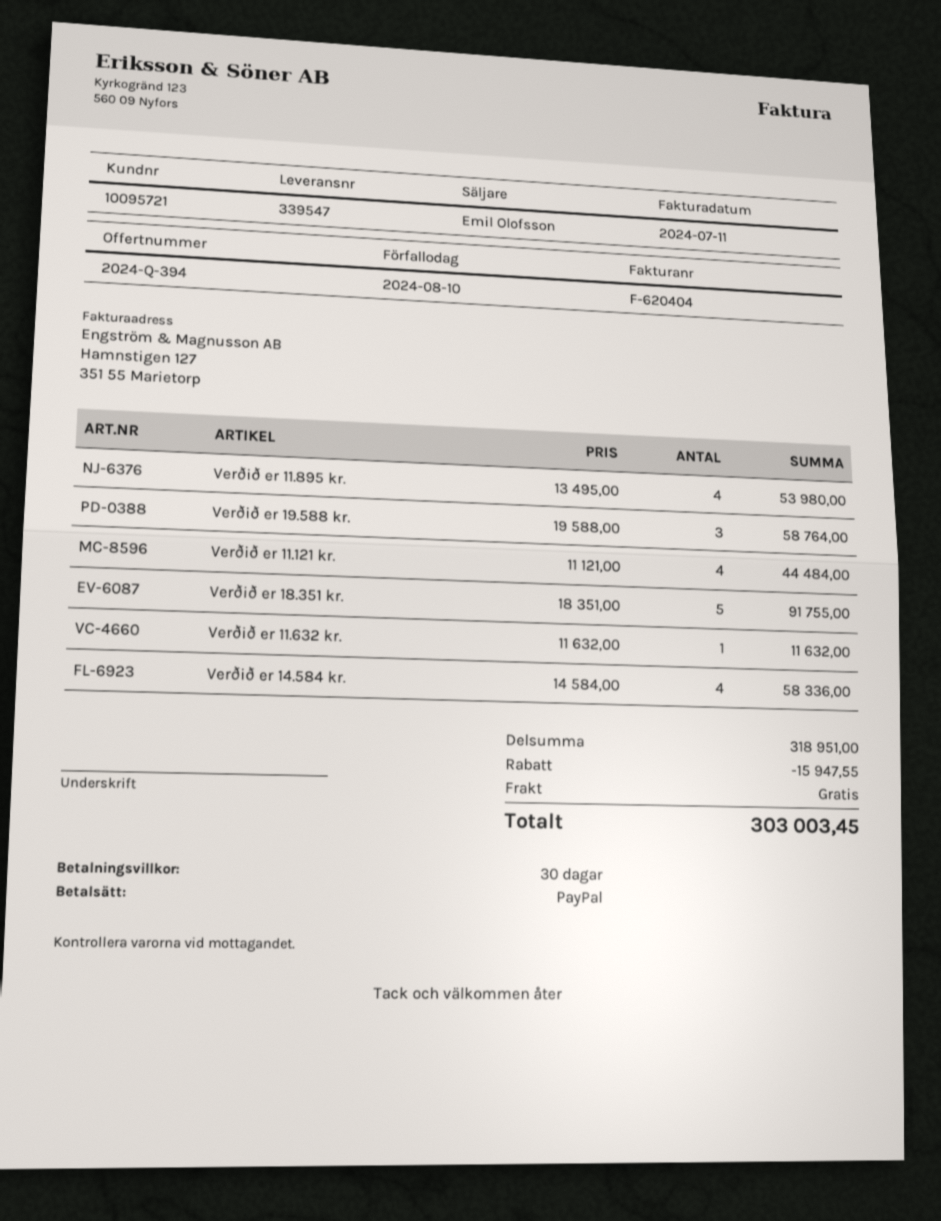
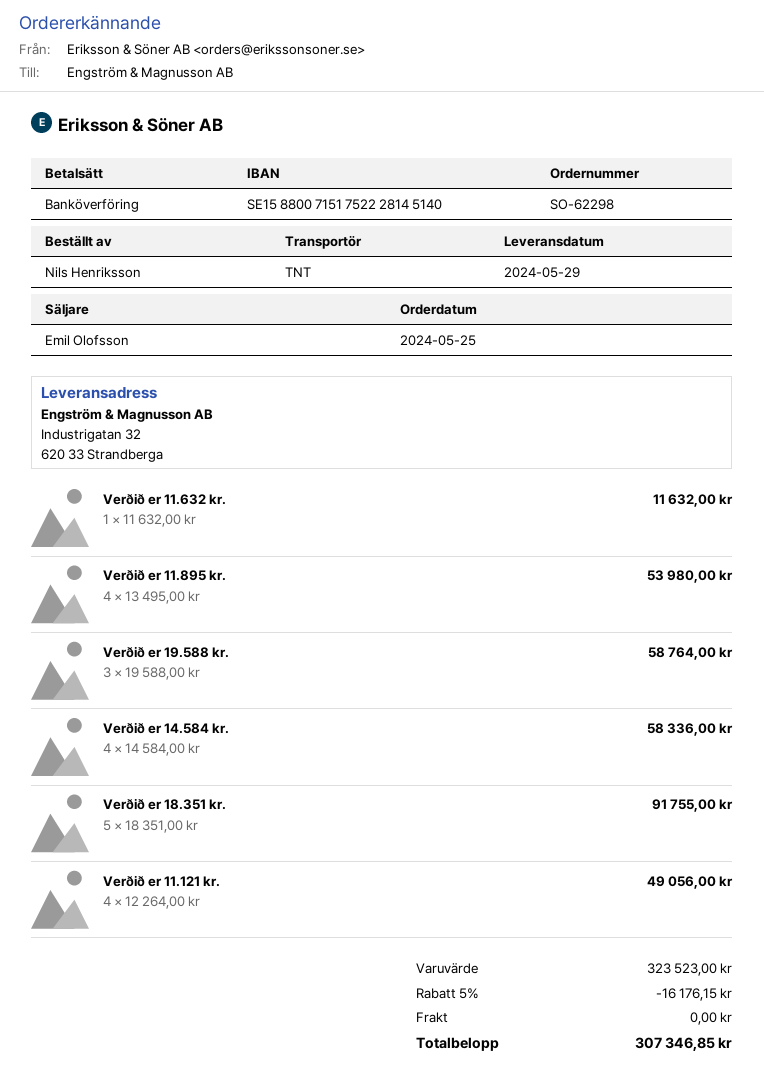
payment method: PayPal -> bank transfer
Verðið er 11.121 kr.: 4 x 11121.00 = 44484.00 -> 4 x 12264.00 = 49056.00
subtotal: 318951.00 -> 323523.00
discount: 15947.55 -> 16176.15
total: 303003.45 -> 307346.85

